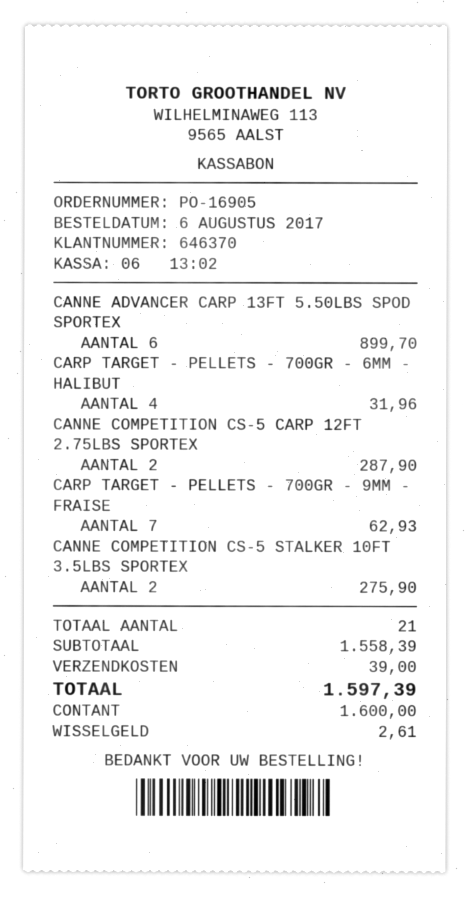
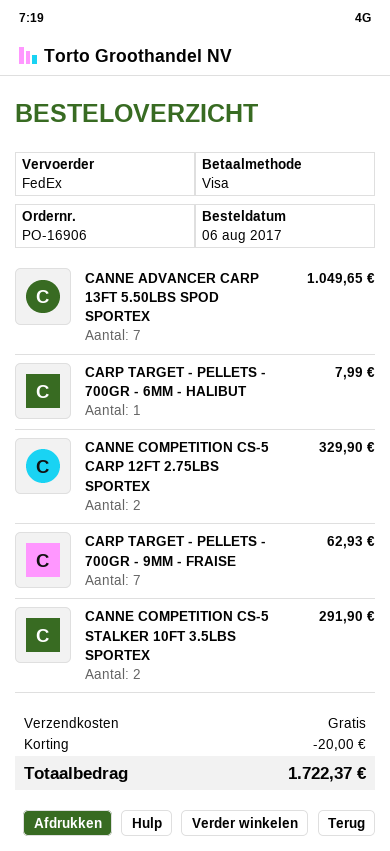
order number: PO-16905 -> PO-16906
payment method: cash -> Visa
CANNE ADVANCER CARP 13FT 5.50LBS SPOD SPORTEX: 6 for 899.70 -> 7 for 1049.65
CARP TARGET - PELLETS - 700GR - 6MM - HALIBUT: 4 for 31.96 -> 1 for 7.99
CANNE COMPETITION CS-5 CARP 12FT 2.75LBS SPORTEX: 2 for 287.90 -> 2 for 329.90
CANNE COMPETITION CS-5 STALKER 10FT 3.5LBS SPORTEX: 2 for 275.90 -> 2 for 291.90
discount: none -> 20.00
shipping: 39.00 -> 0.00
total: 1597.39 -> 1722.37

